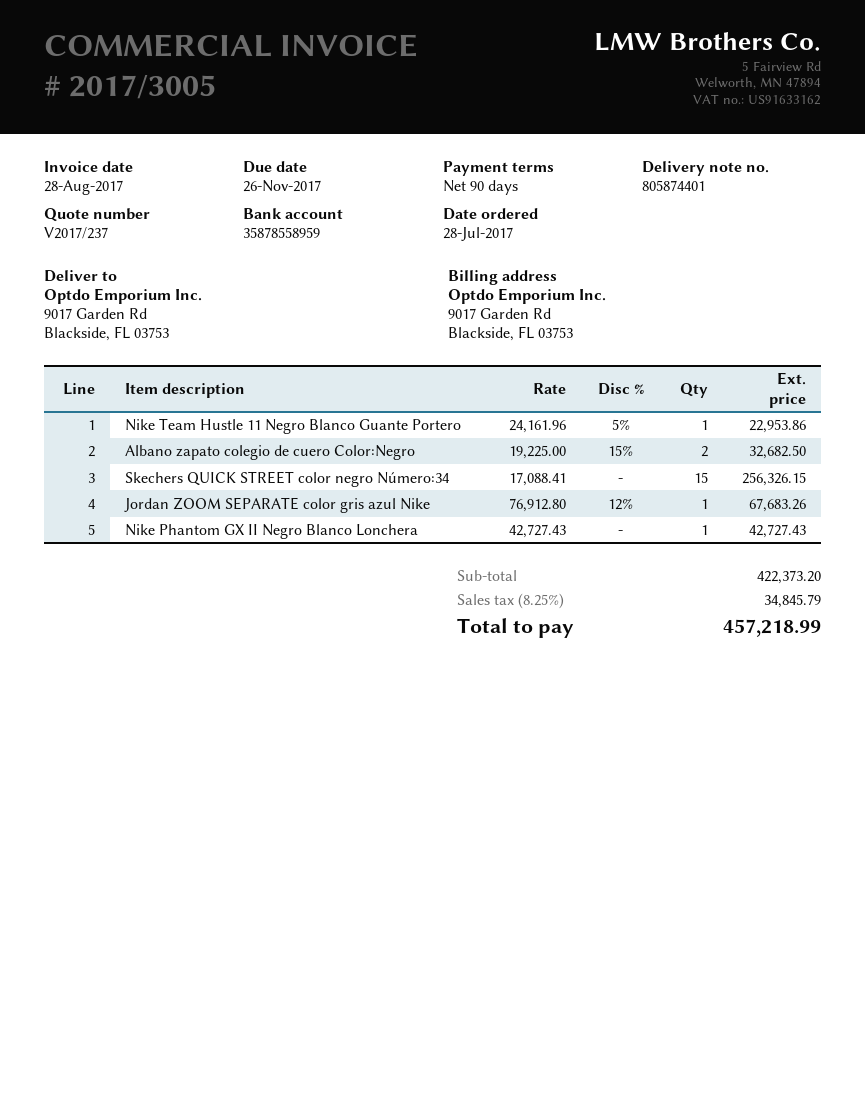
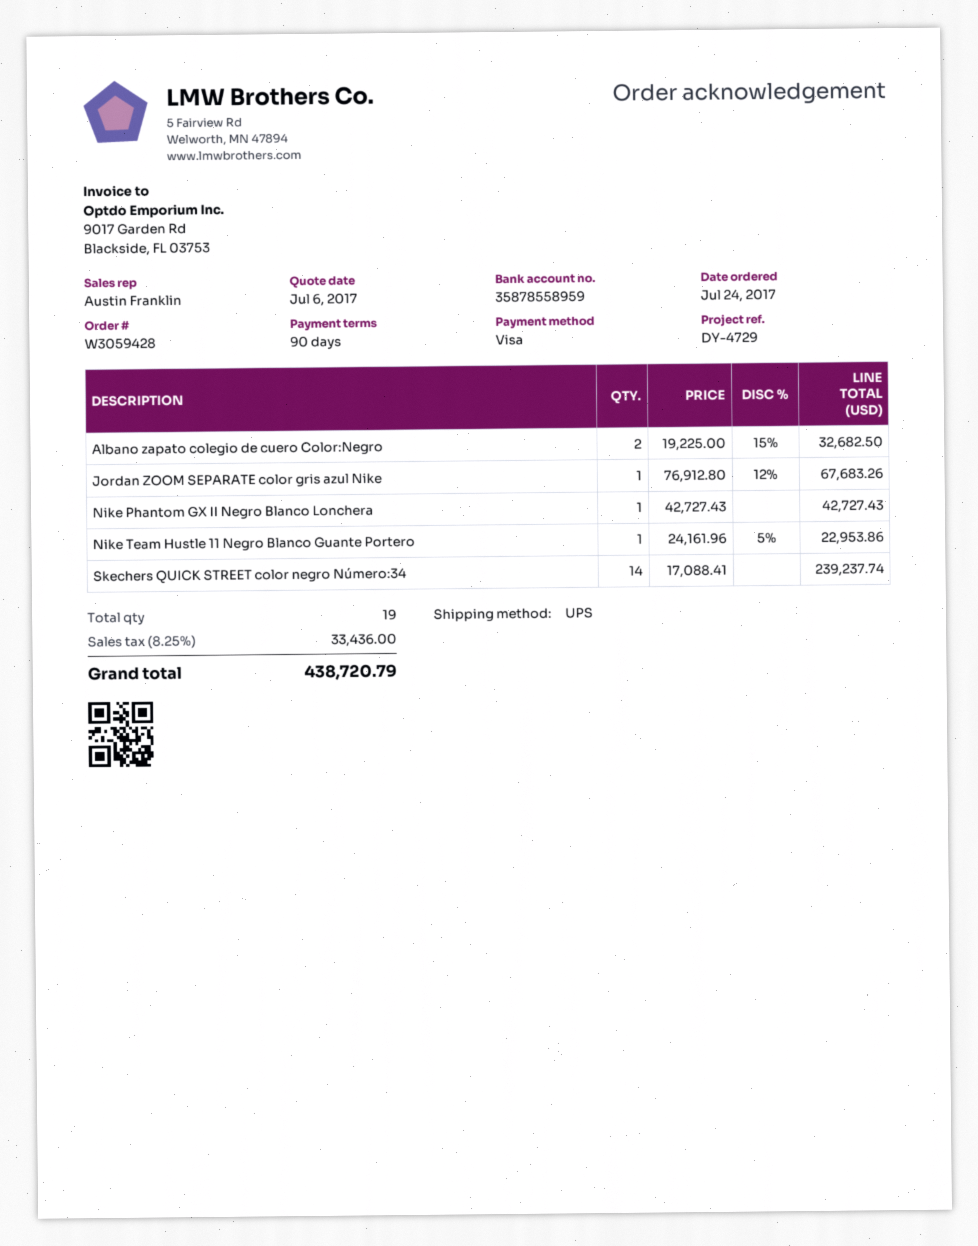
order date: 2017-07-28 -> 2017-07-24
Skechers QUICK STREET color negro Número:34: 15 x 17088.41 = 256326.15 -> 14 x 17088.41 = 239237.74
tax: 8.25% = 34845.79 -> 8.25% = 33436.00
total: 457218.99 -> 438720.79

